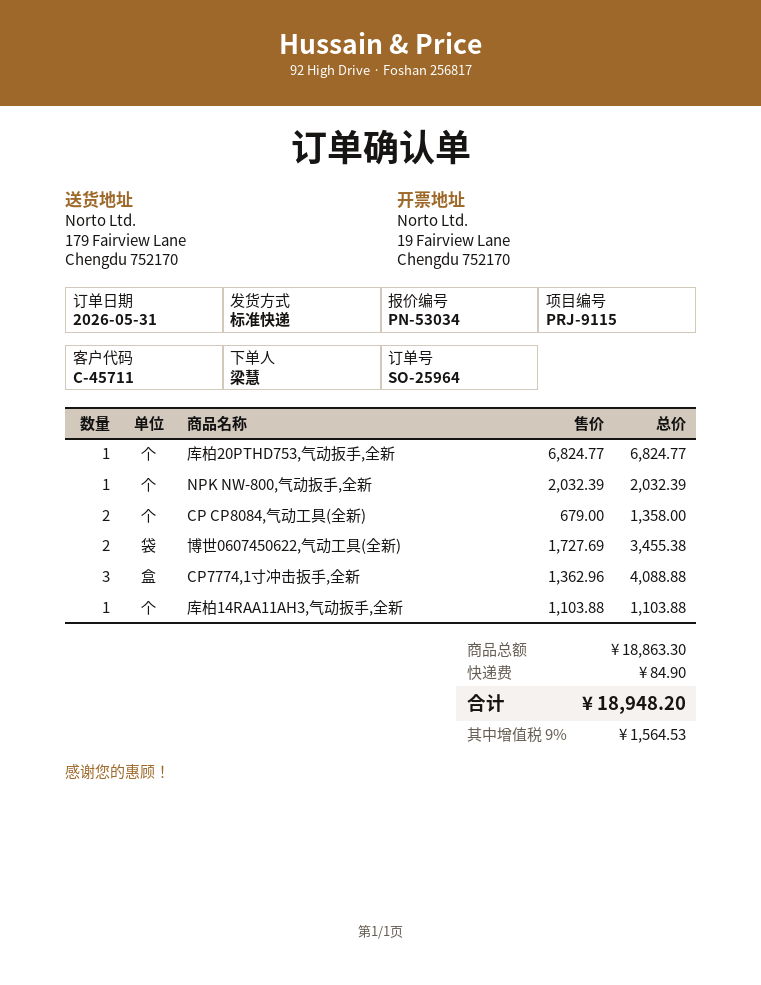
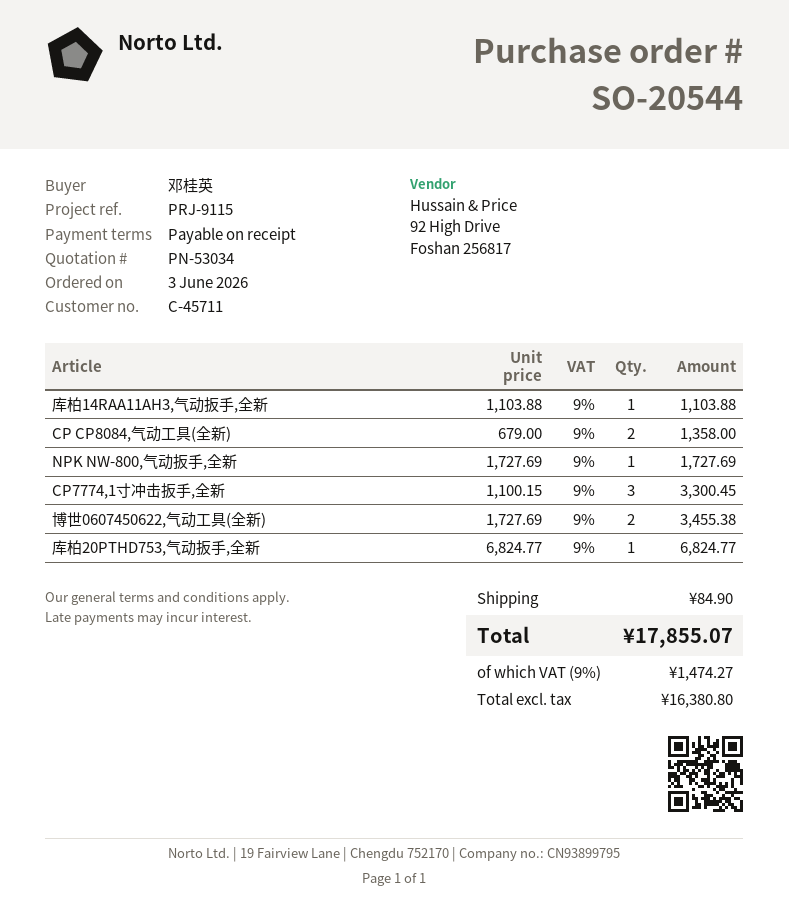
order number: SO-25964 -> SO-20544
order date: 2026-05-31 -> 2026-06-03
ordered by: 梁慧 -> 邓桂英
NPK NW-800,气动扳手,全新: 1 x 2032.39 = 2032.39 -> 1 x 1727.69 = 1727.69
CP7774,1寸冲击扳手,全新: 3 x 1362.96 = 4088.88 -> 3 x 1100.15 = 3300.45
tax: 9% = 1564.53 -> 9% = 1474.27
total: 18948.20 -> 17855.07

